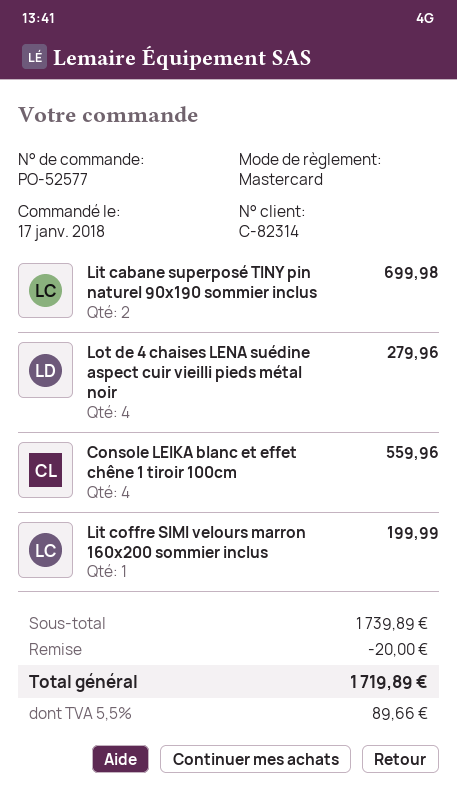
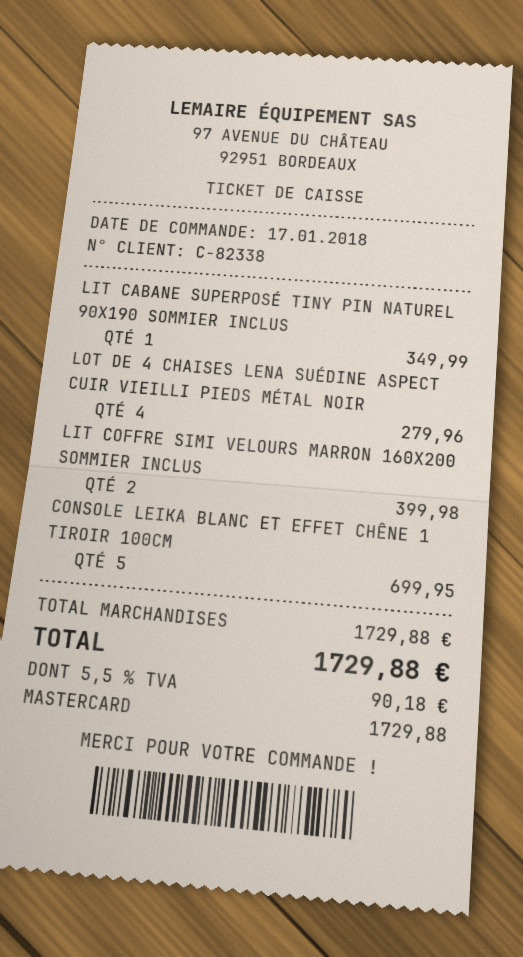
customer number: C-82314 -> C-82338
Lit cabane superposé TINY pin naturel 90x190 sommier inclus: 2 for 699.98 -> 1 for 349.99
Console LEIKA blanc et effet chêne 1 tiroir 100cm: 4 for 559.96 -> 5 for 699.95
Lit coffre SIMI velours marron 160x200 sommier inclus: 1 for 199.99 -> 2 for 399.98
subtotal: 1739.89 -> 1729.88
discount: 20.00 -> none
tax: 5.5% = 89.66 -> 5.5% = 90.18
total: 1719.89 -> 1729.88

